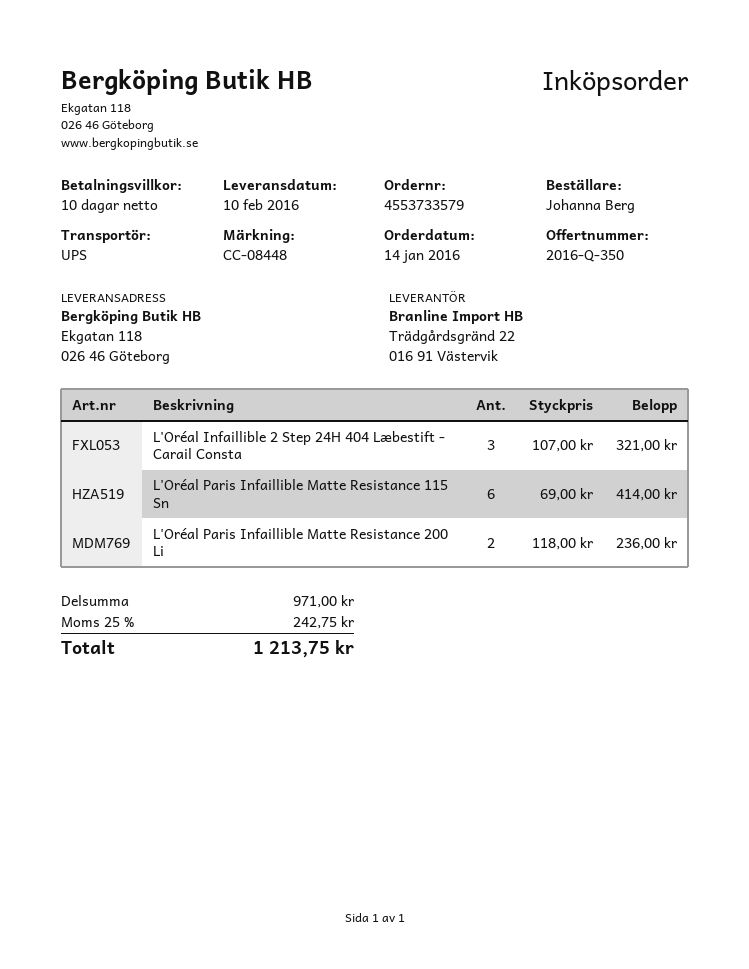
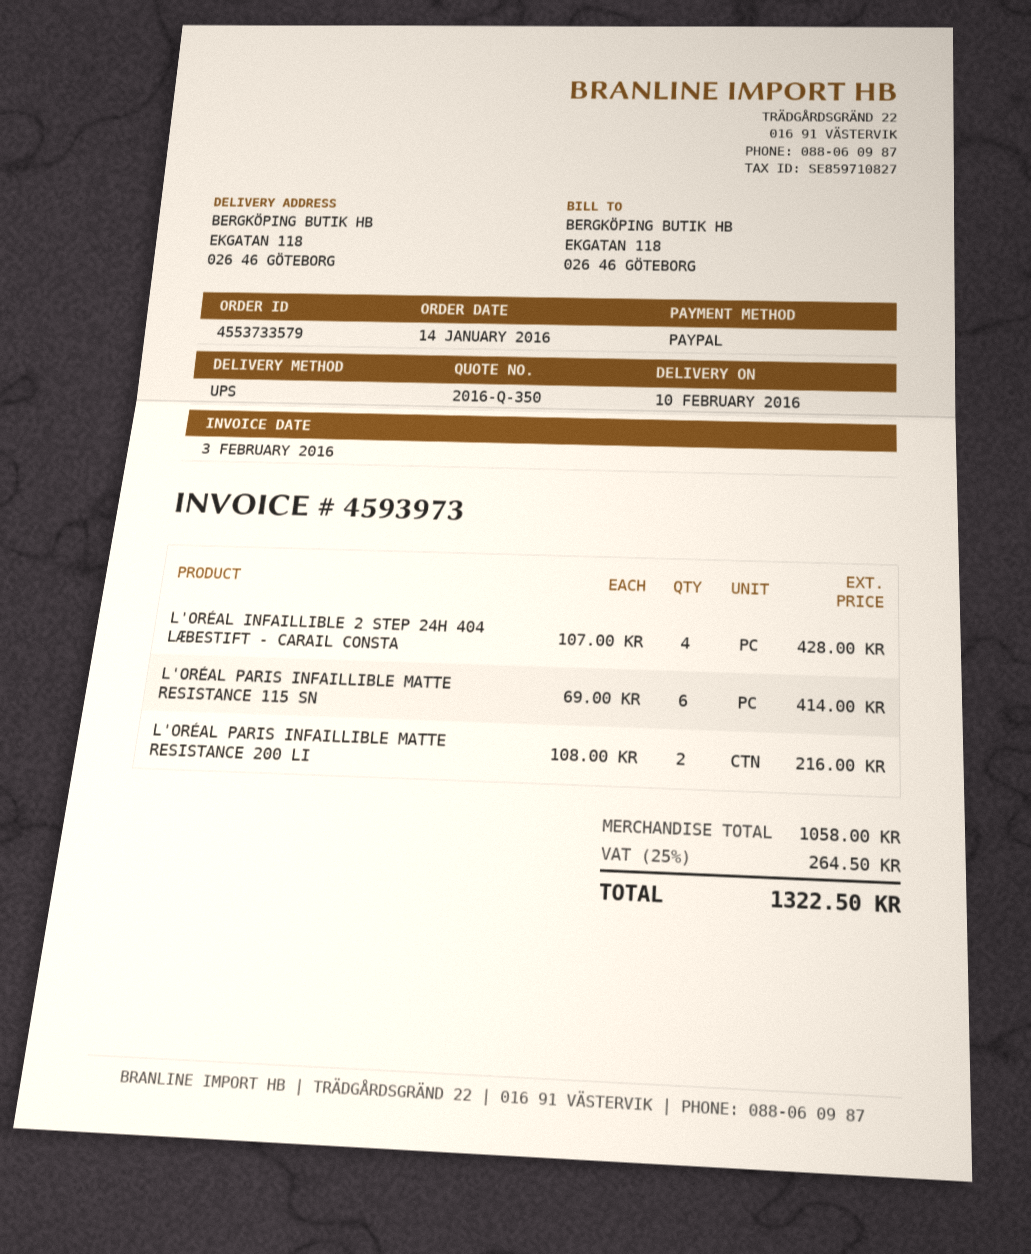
L'Oréal Infaillible 2 Step 24H 404 Læbestift - Carail Consta: 3 x 107.00 = 321.00 -> 4 x 107.00 = 428.00
L'Oréal Paris Infaillible Matte Resistance 200 Li: 2 x 118.00 = 236.00 -> 2 x 108.00 = 216.00
subtotal: 971.00 -> 1058.00
tax: 25% = 242.75 -> 25% = 264.50
total: 1213.75 -> 1322.50

